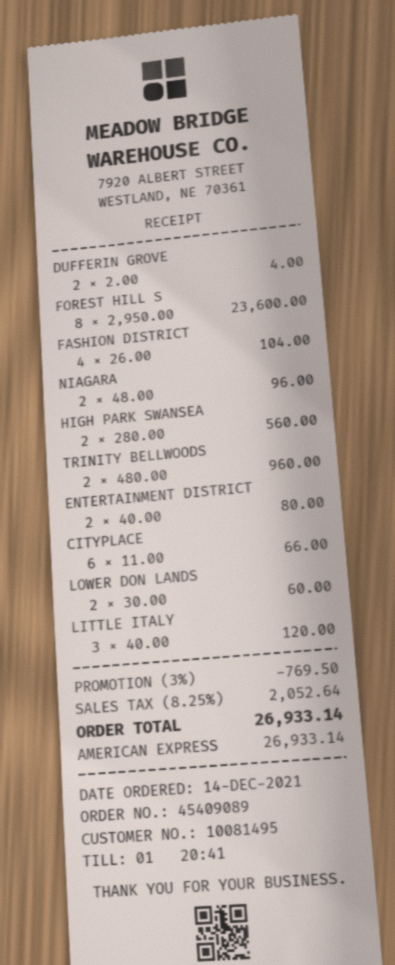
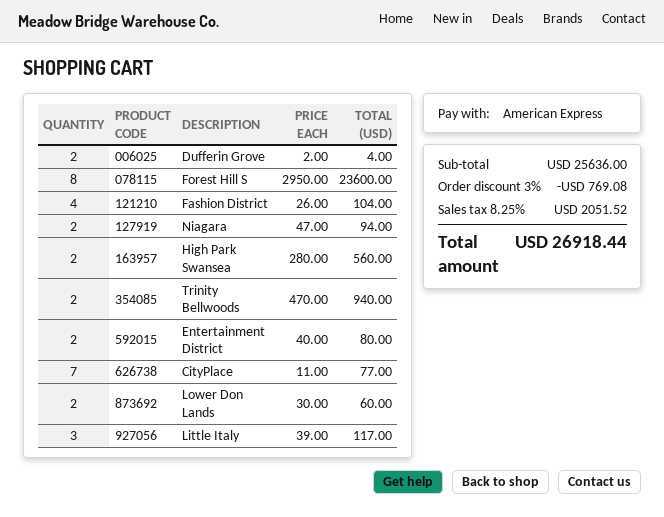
NIAGARA: 2 x 48.00 = 96.00 -> 2 x 47.00 = 94.00
TRINITY BELLWOODS: 2 x 480.00 = 960.00 -> 2 x 470.00 = 940.00
CITYPLACE: 6 x 11.00 = 66.00 -> 7 x 11.00 = 77.00
LITTLE ITALY: 3 x 40.00 = 120.00 -> 3 x 39.00 = 117.00
discount: 3% = 769.50 -> 3% = 769.08
tax: 8.25% = 2052.64 -> 8.25% = 2051.52
total: 26933.14 -> 26918.44

